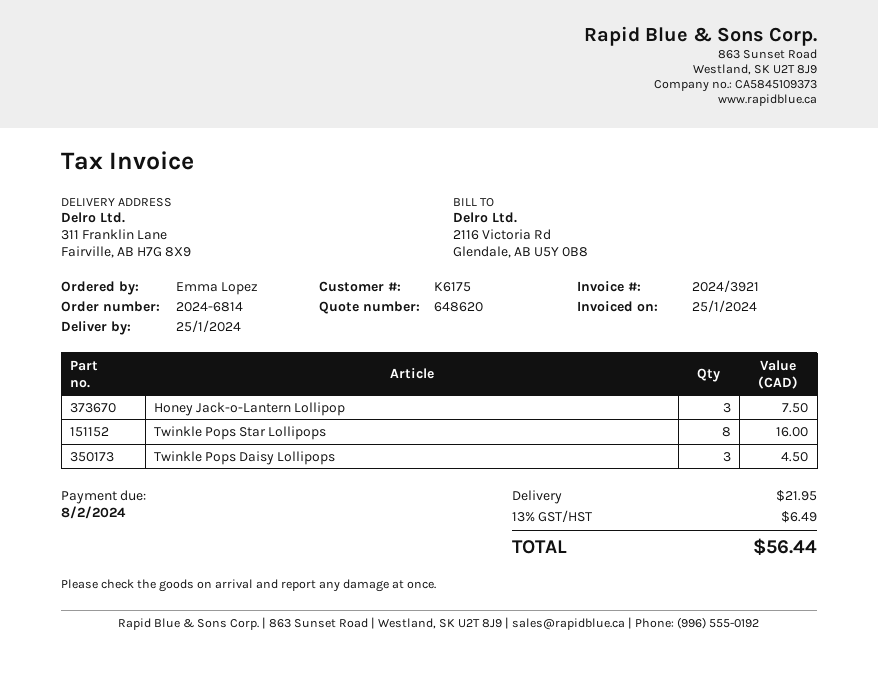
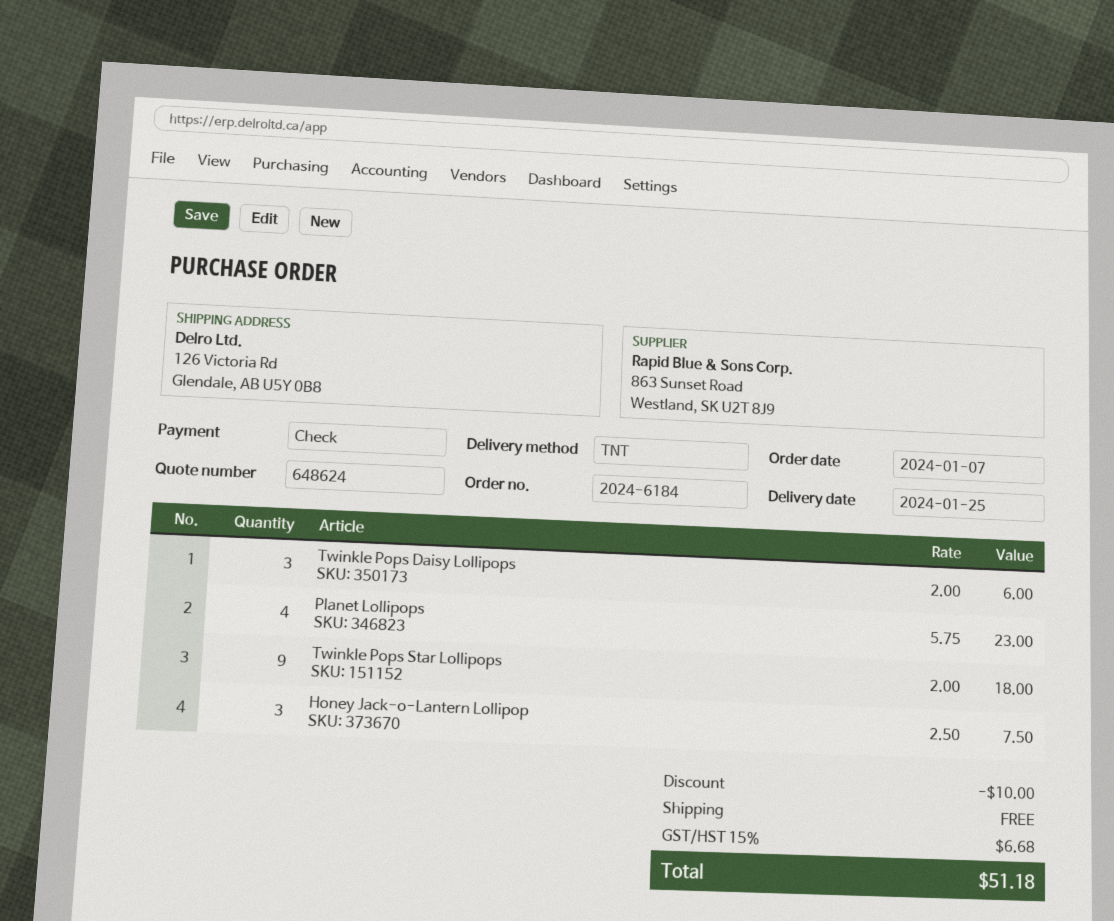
quote number: 648620 -> 648624
order number: 2024-6814 -> 2024-6184
ship to: 311 Franklin Lane, Fairville, AB H7G 8X9 -> 126 Victoria Rd, Glendale, AB U5Y 0B8
Twinkle Pops Star Lollipops: 8 for 16.00 -> 9 for 18.00
Twinkle Pops Daisy Lollipops: 3 for 4.50 -> 3 for 6.00
Planet Lollipops: none -> 4 for 23.00
discount: none -> 10.00
shipping: 21.95 -> 0.00
tax: 13% = 6.49 -> 15% = 6.68
total: 56.44 -> 51.18

